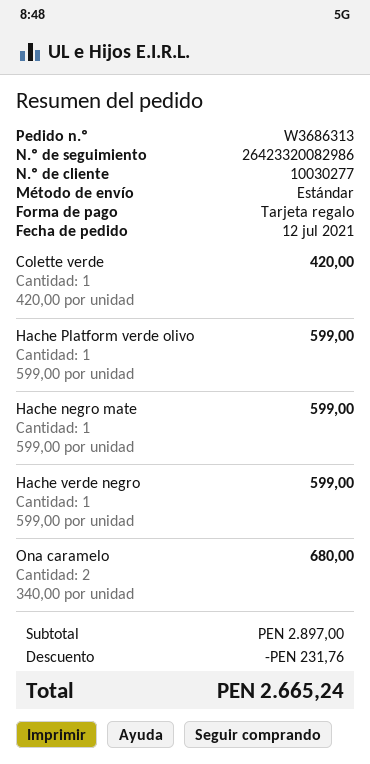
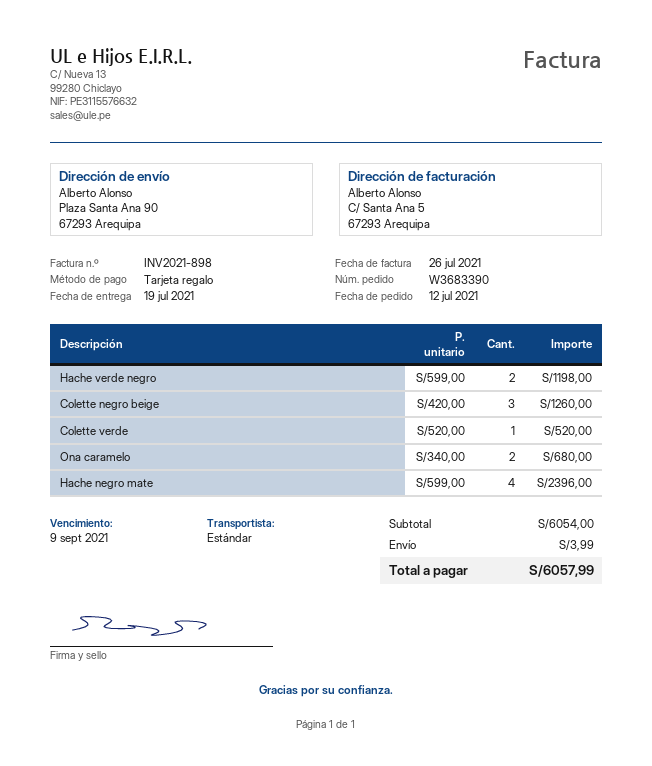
order number: W3686313 -> W3683390
Colette verde: 1 x 420.00 = 420.00 -> 1 x 520.00 = 520.00
Hache Platform verde olivo: 1 x 599.00 = 599.00 -> none
Hache negro mate: 1 x 599.00 = 599.00 -> 4 x 599.00 = 2396.00
Hache verde negro: 1 x 599.00 = 599.00 -> 2 x 599.00 = 1198.00
Colette negro beige: none -> 3 x 420.00 = 1260.00
subtotal: 2897.00 -> 6054.00
discount: 231.76 -> none
shipping: none -> 3.99
total: 2665.24 -> 6057.99

